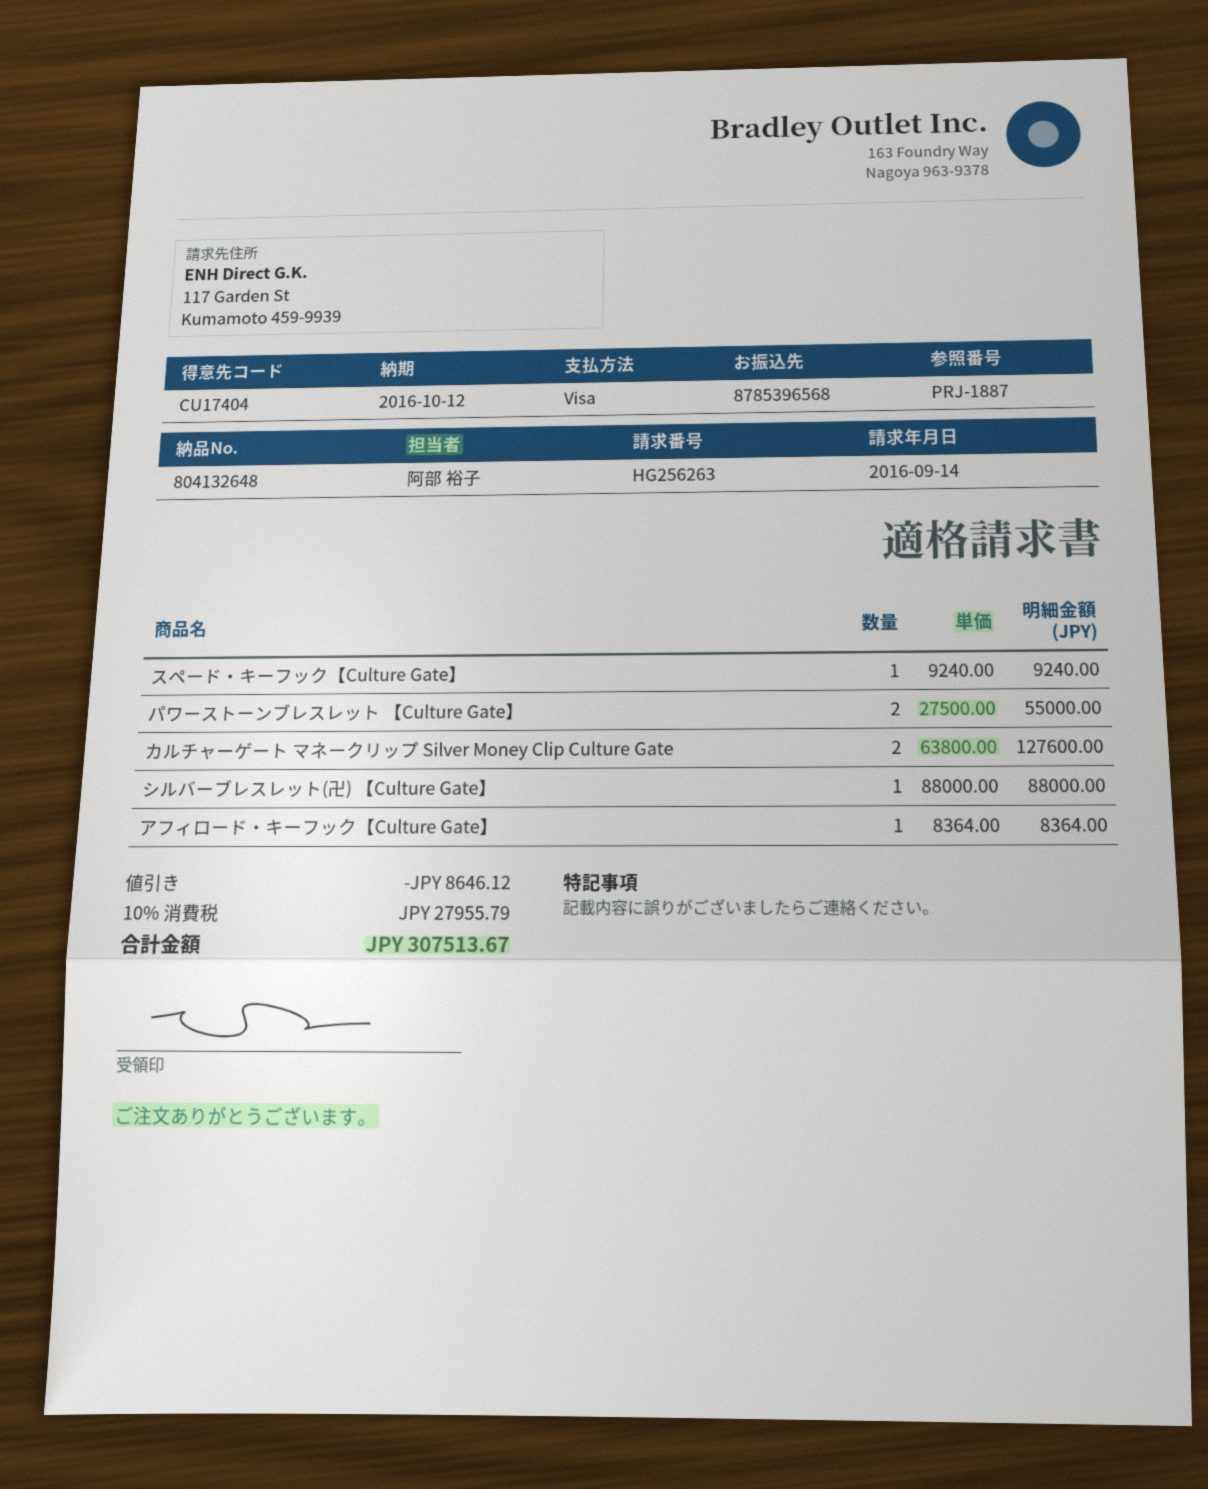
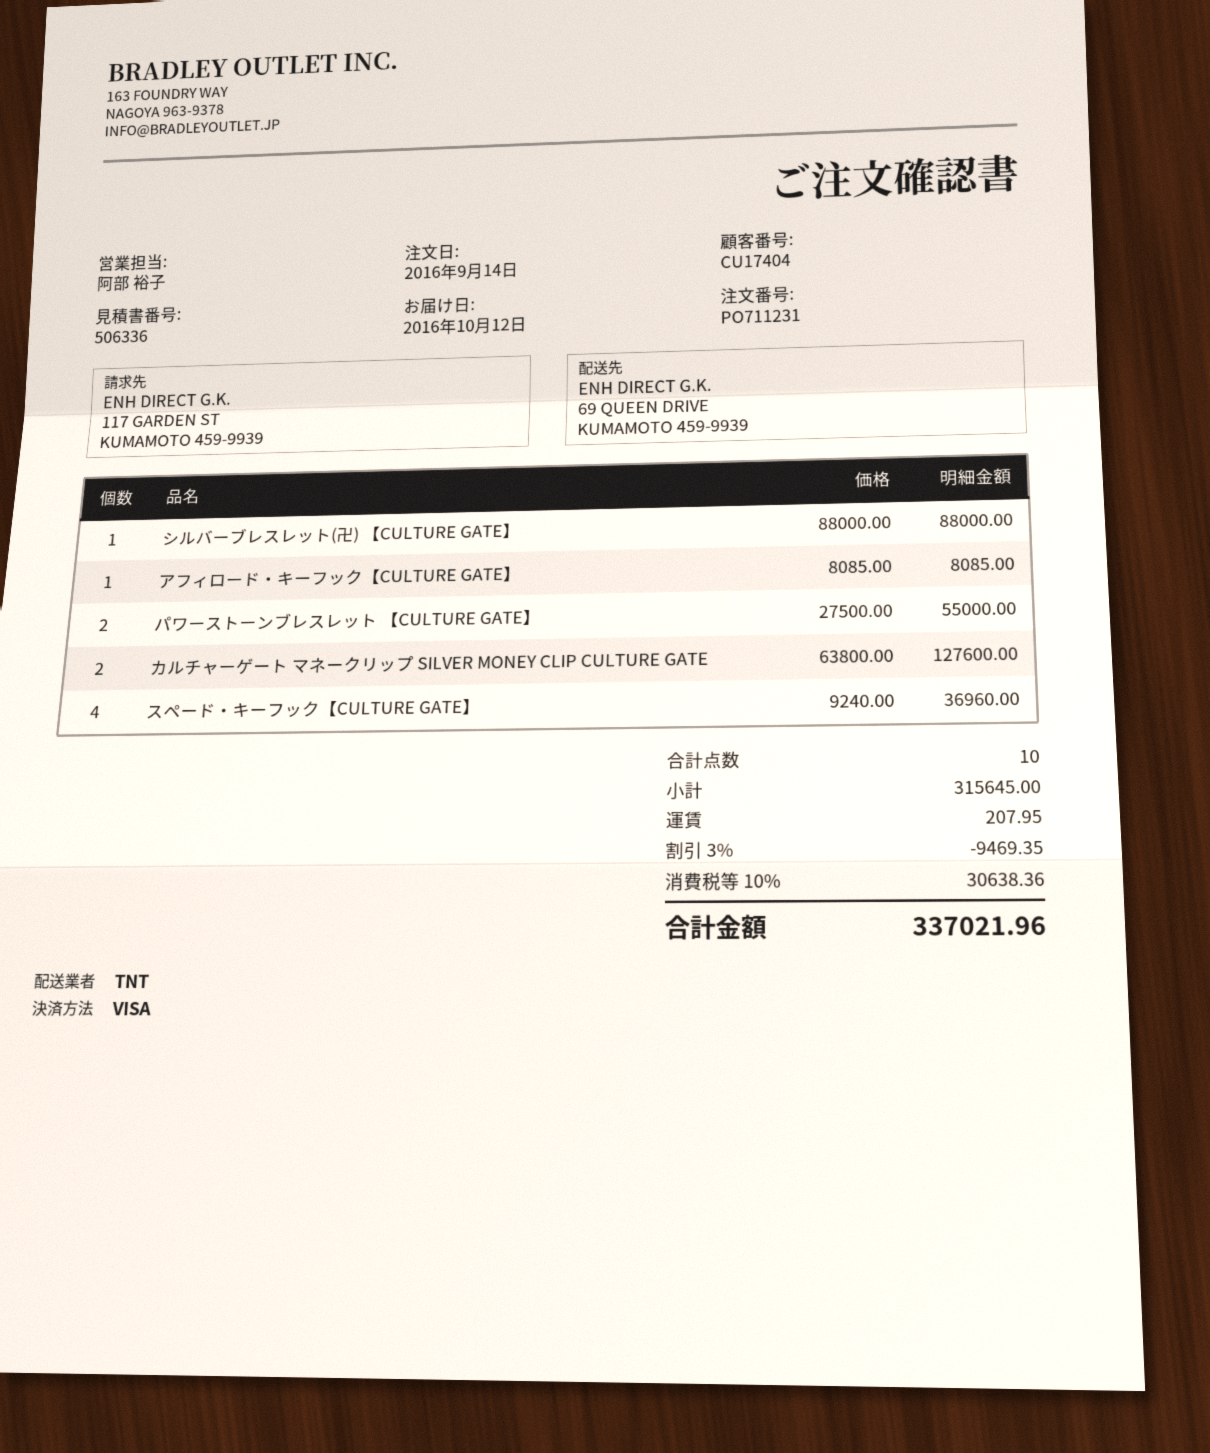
スペード・キーフック【Culture Gate】: 1 x 9240.00 = 9240.00 -> 4 x 9240.00 = 36960.00
アフィロード・キーフック【Culture Gate】: 1 x 8364.00 = 8364.00 -> 1 x 8085.00 = 8085.00
discount: 8646.12 -> 9469.35
shipping: none -> 207.95
tax: 10% = 27955.79 -> 10% = 30638.36
total: 307513.67 -> 337021.96

